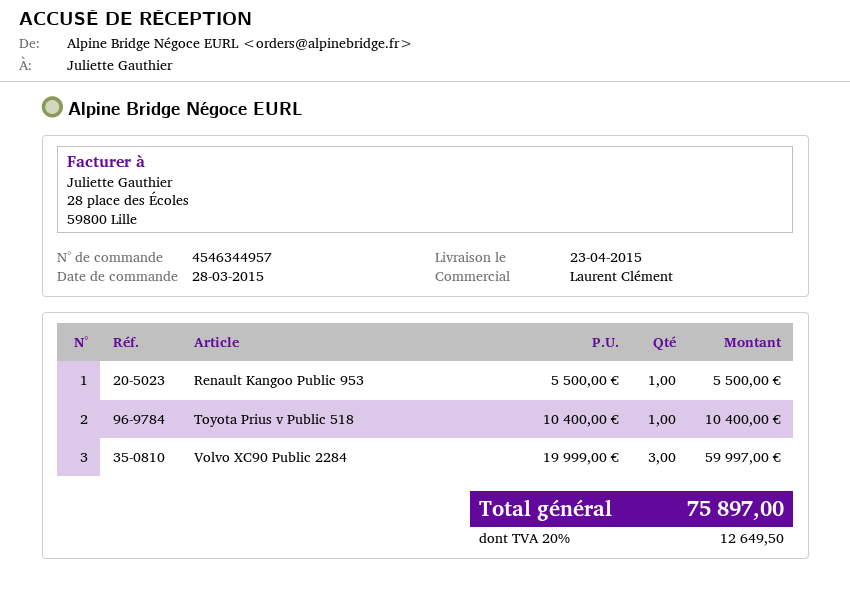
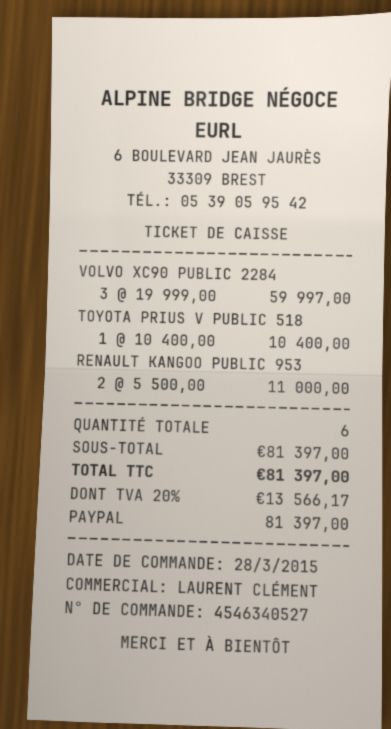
order number: 4546344957 -> 4546340527
Renault Kangoo Public 953: 1 x 5500.00 = 5500.00 -> 2 x 5500.00 = 11000.00
tax: 20% = 12649.50 -> 20% = 13566.17
total: 75897.00 -> 81397.00

